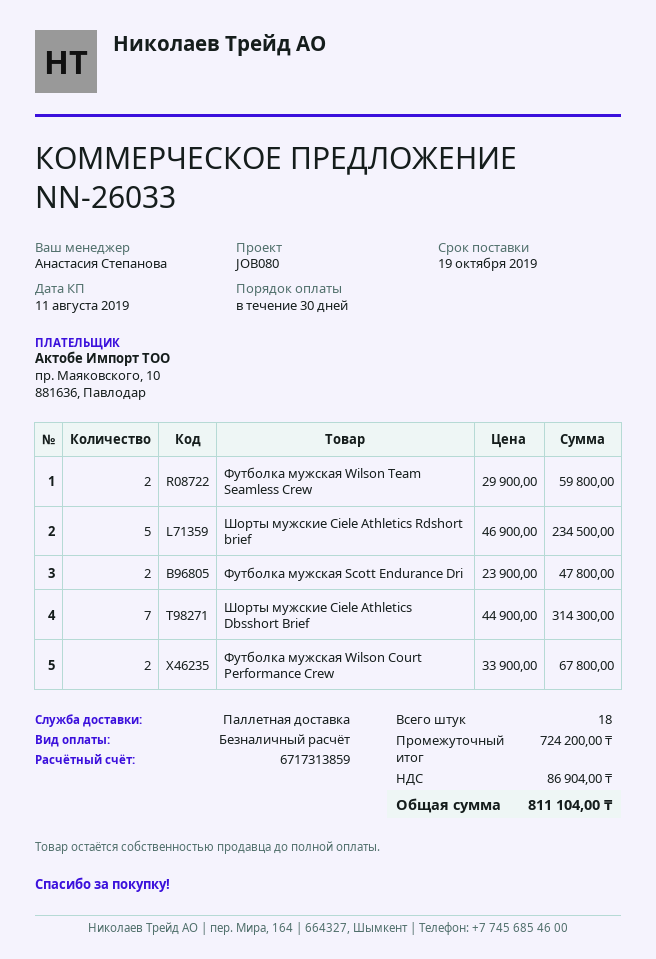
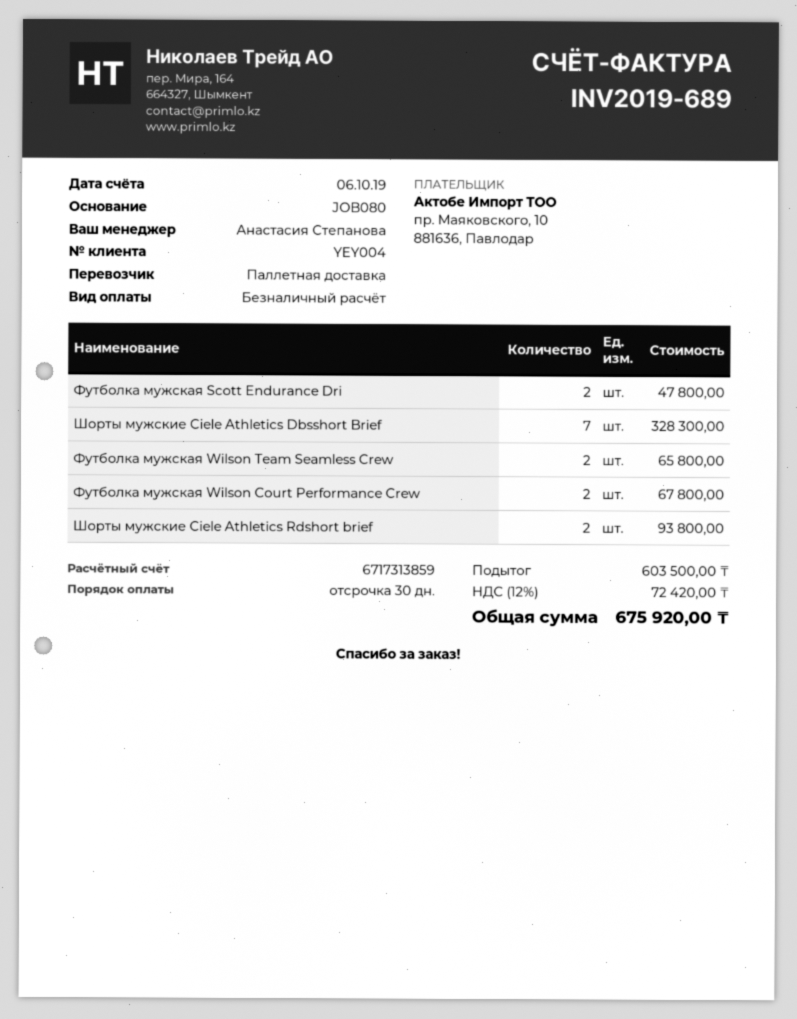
Футболка мужская Wilson Team Seamless Crew: 2 for 59800.00 -> 2 for 65800.00
Шорты мужские Ciele Athletics Rdshort brief: 5 for 234500.00 -> 2 for 93800.00
Шорты мужские Ciele Athletics Dbsshort Brief: 7 for 314300.00 -> 7 for 328300.00
subtotal: 724200.00 -> 603500.00
tax: 86904.00 -> 72420.00
total: 811104.00 -> 675920.00

